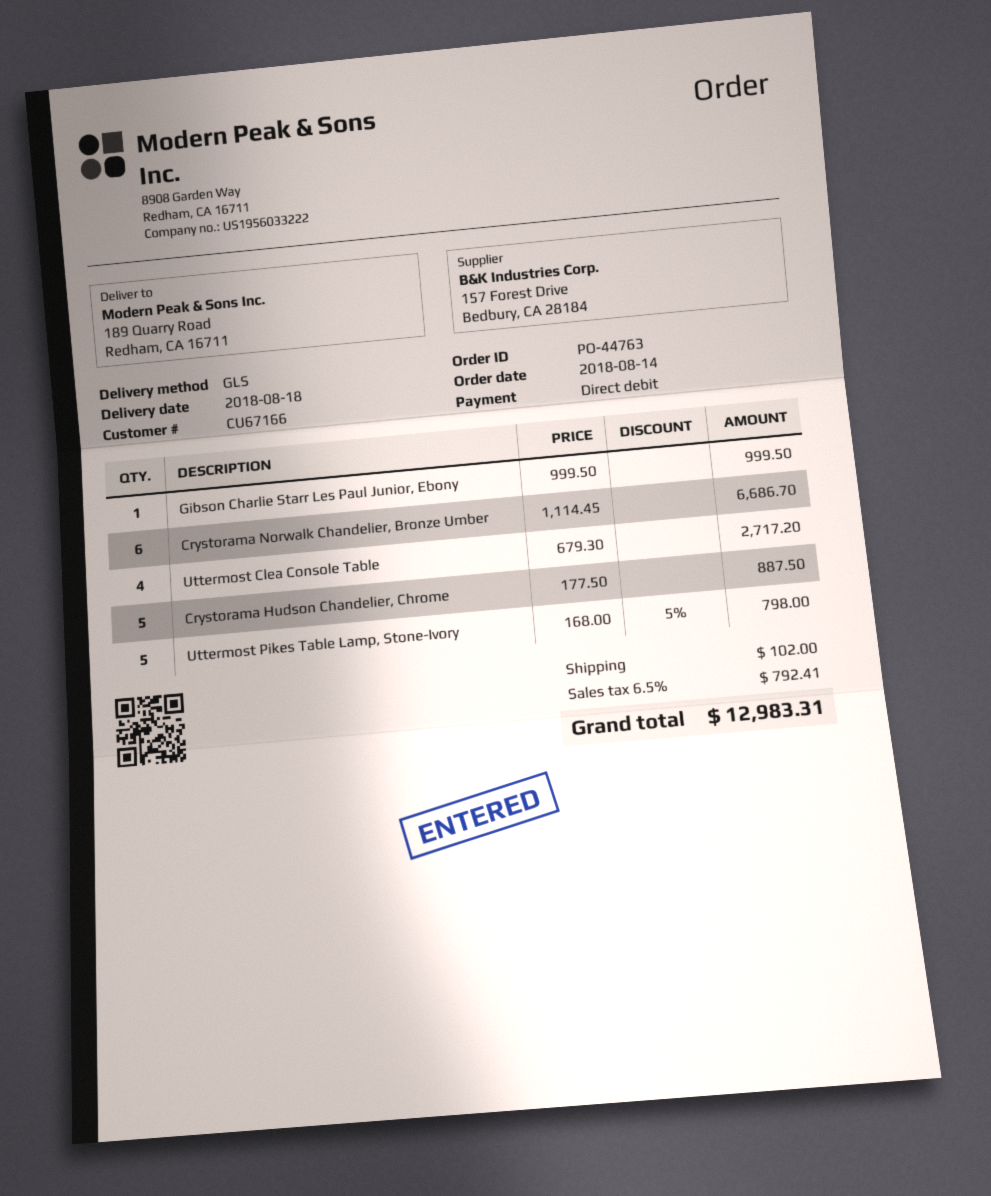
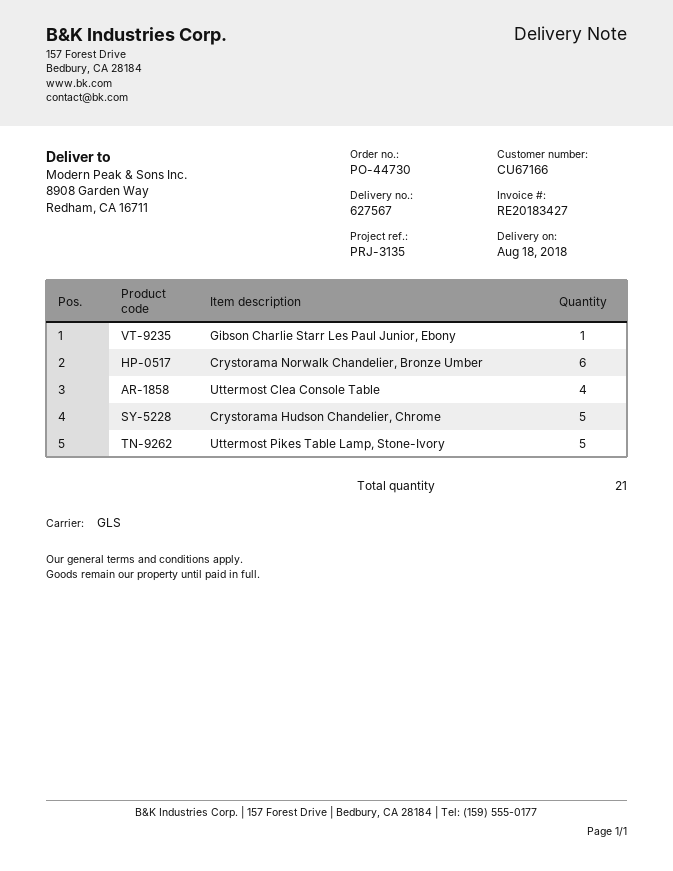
order number: PO-44763 -> PO-44730
ship to: 189 Quarry Road, Redham, CA 16711 -> 8908 Garden Way, Redham, CA 16711

